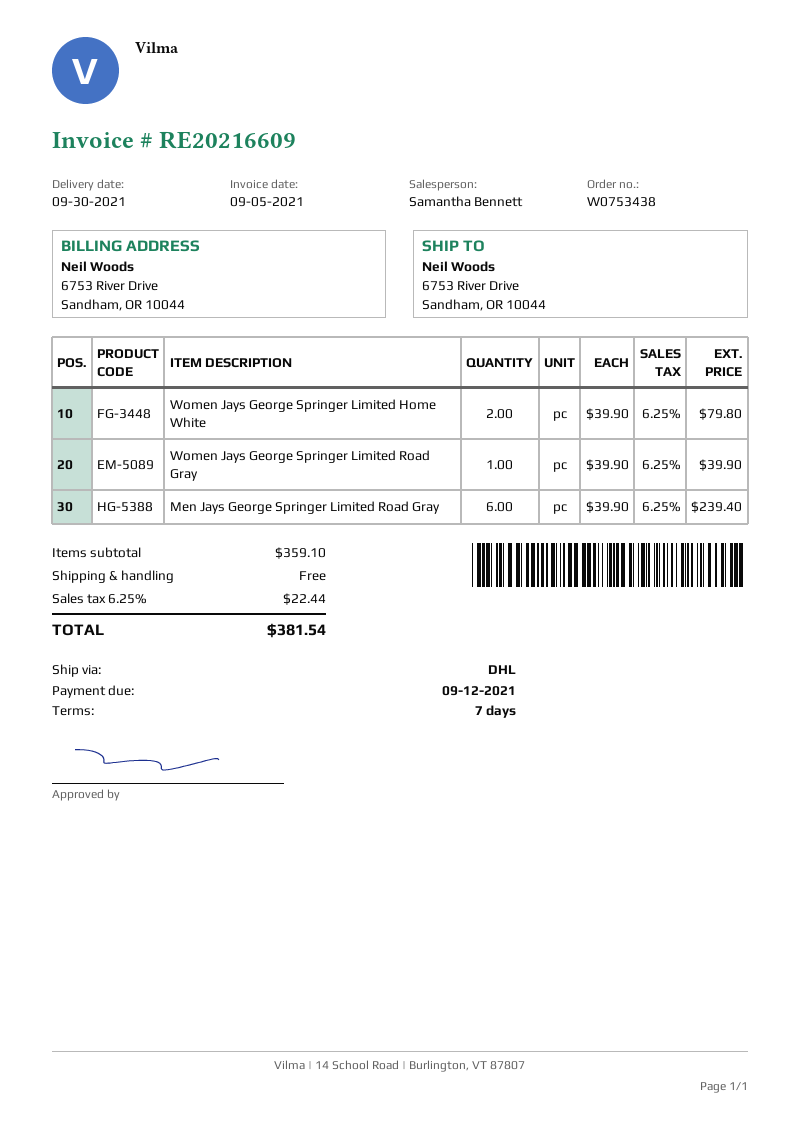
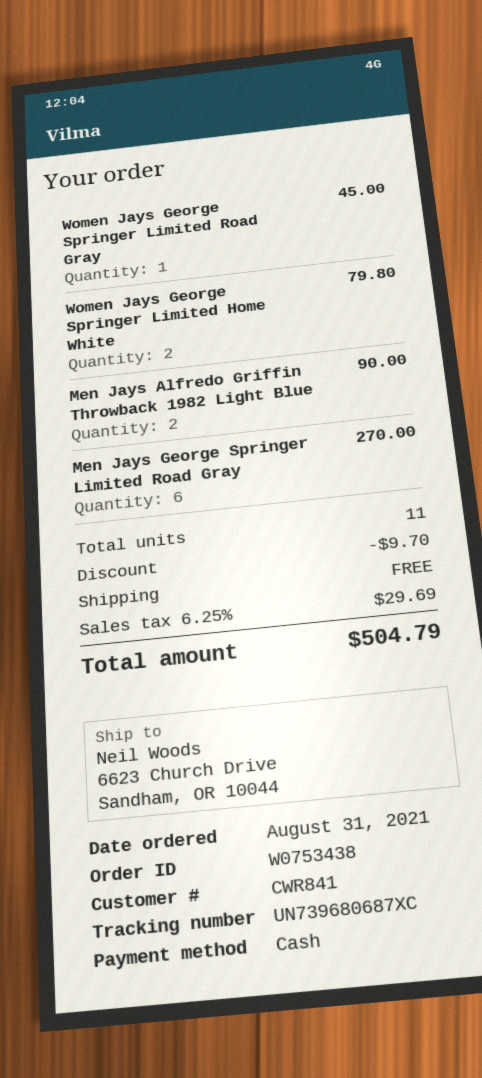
ship to: 6753 River Drive, Sandham, OR 10044 -> 6623 Church Drive, Sandham, OR 10044
Women Jays George Springer Limited Road Gray: 1 for 39.90 -> 1 for 45.00
Men Jays George Springer Limited Road Gray: 6 for 239.40 -> 6 for 270.00
Men Jays Alfredo Griffin Throwback 1982 Light Blue: none -> 2 for 90.00
discount: none -> 9.70
tax: 6.25% = 22.44 -> 6.25% = 29.69
total: 381.54 -> 504.79

